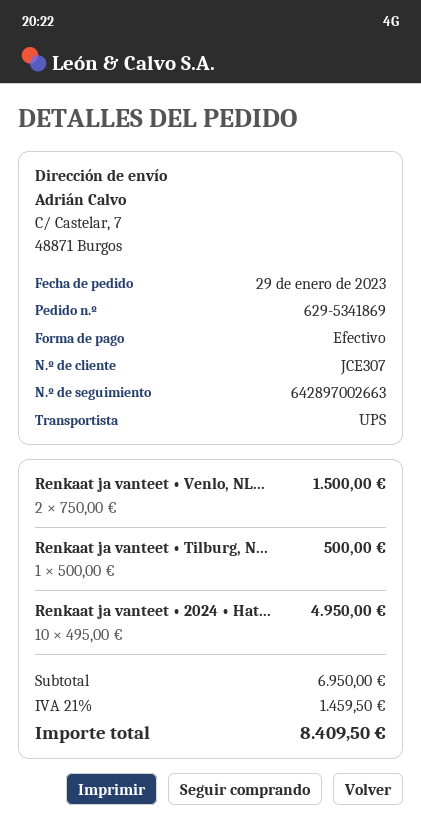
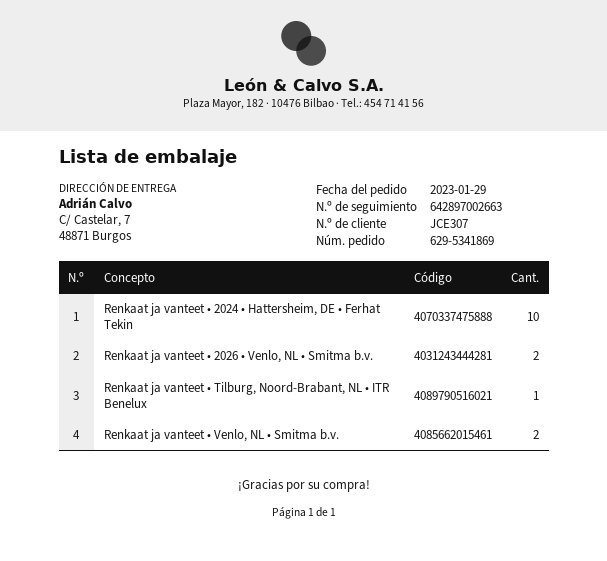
Renkaat ja vanteet • 2026 • Venlo, NL • Smitma b.v.: none -> 2

